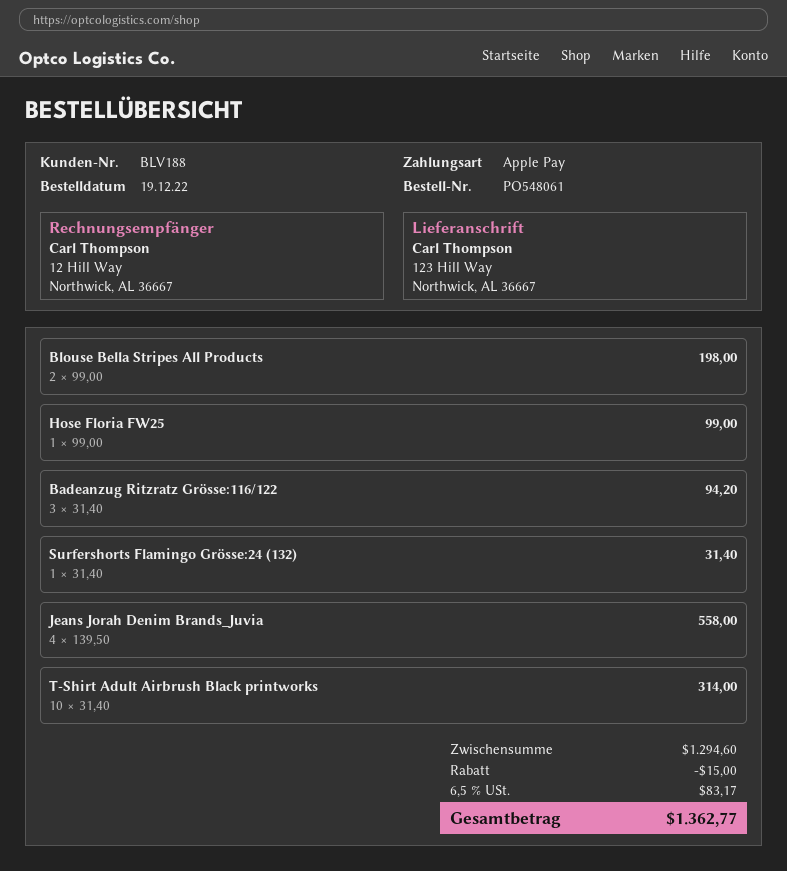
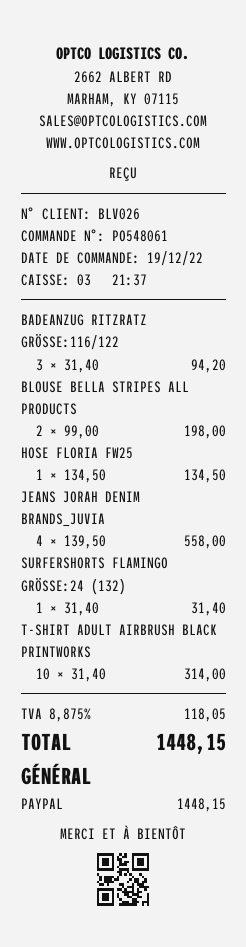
customer number: BLV188 -> BLV026
payment method: Apple Pay -> PayPal
Hose Floria FW25: 1 x 99.00 = 99.00 -> 1 x 134.50 = 134.50
discount: 15.00 -> none
tax: 6.5% = 83.17 -> 8.875% = 118.05
total: 1362.77 -> 1448.15

